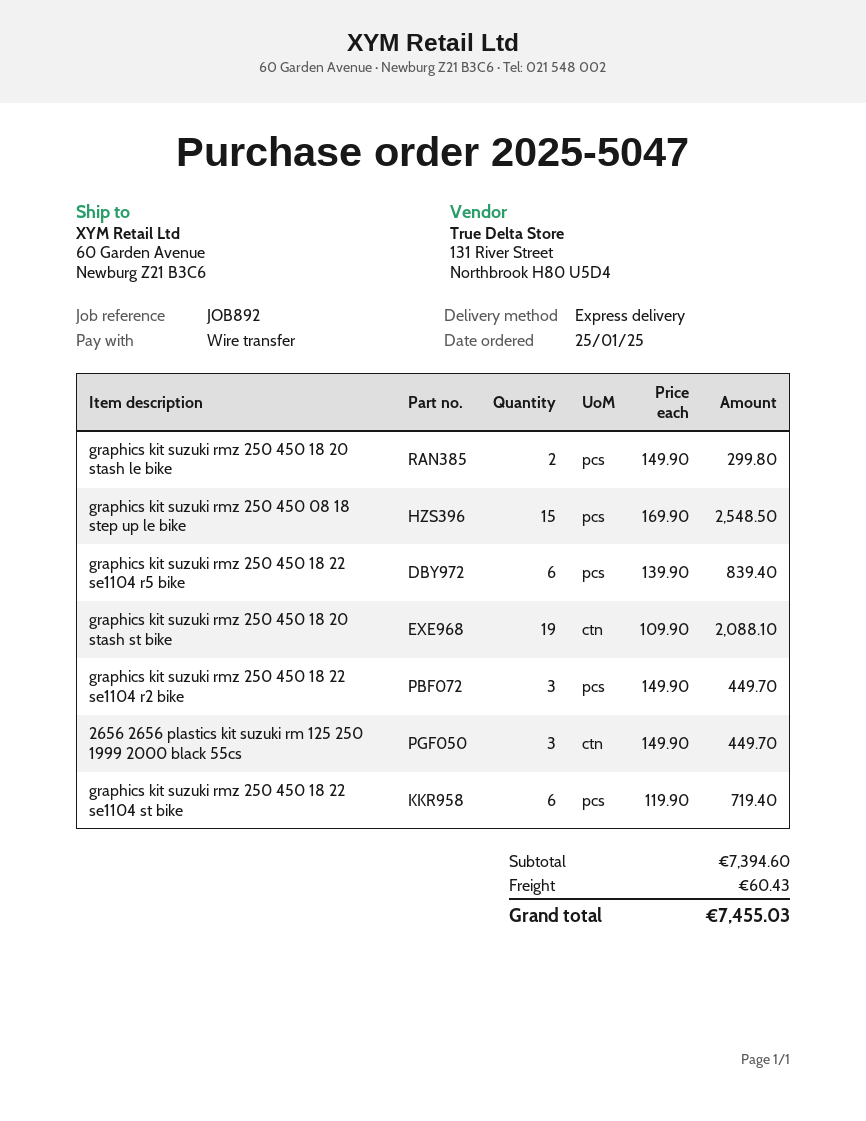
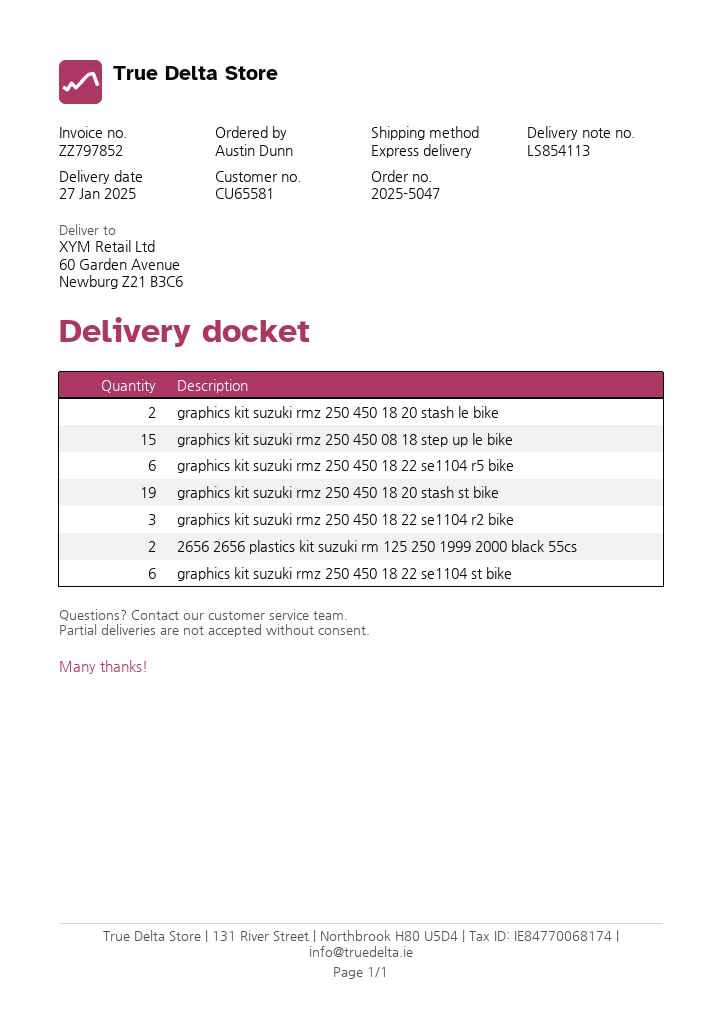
2656 2656 plastics kit suzuki rm 125 250 1999 2000 black 55cs: 3 -> 2

